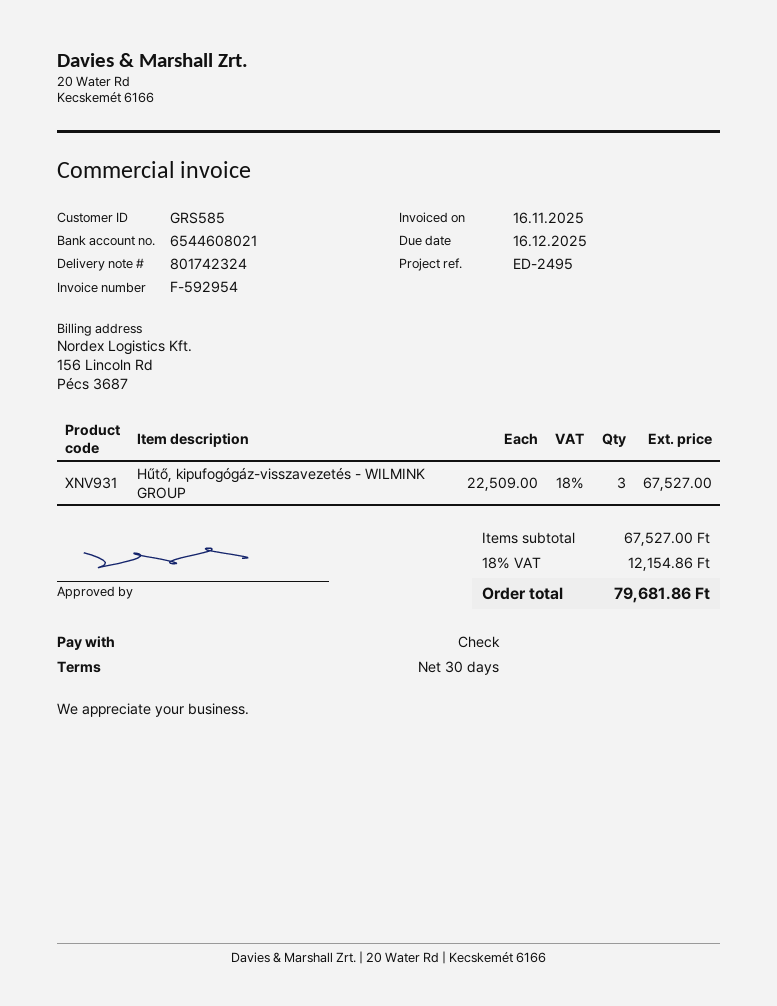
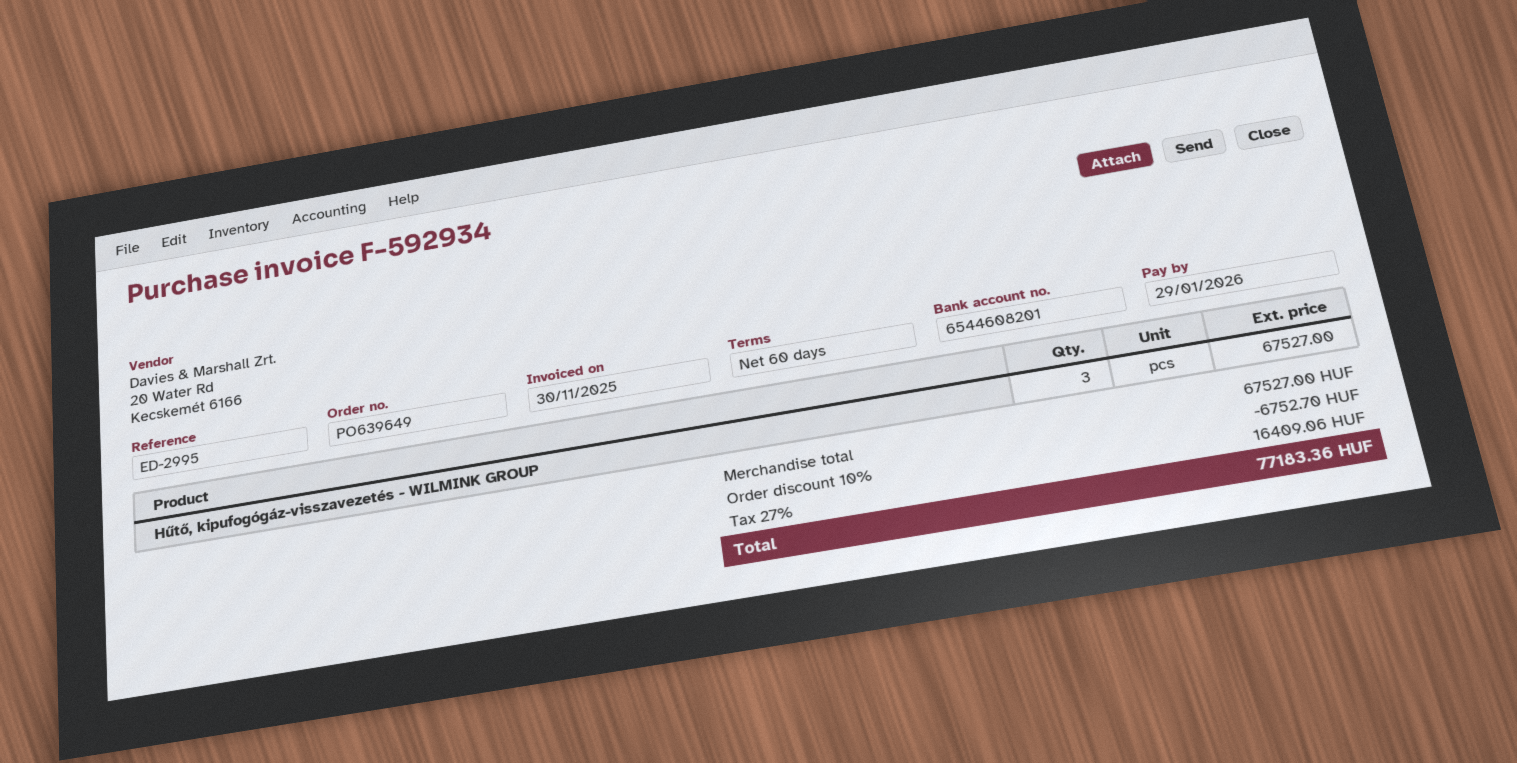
invoice number: F-592954 -> F-592934
invoice date: 2025-11-16 -> 2025-11-30
payment terms: 30 days -> 60 days
due date: 2025-12-16 -> 2026-01-29
reference: ED-2495 -> ED-2995
bank account: 6544608021 -> 6544608201
discount: none -> 10% = 6752.70
tax: 18% = 12154.86 -> 27% = 16409.06
total: 79681.86 -> 77183.36

